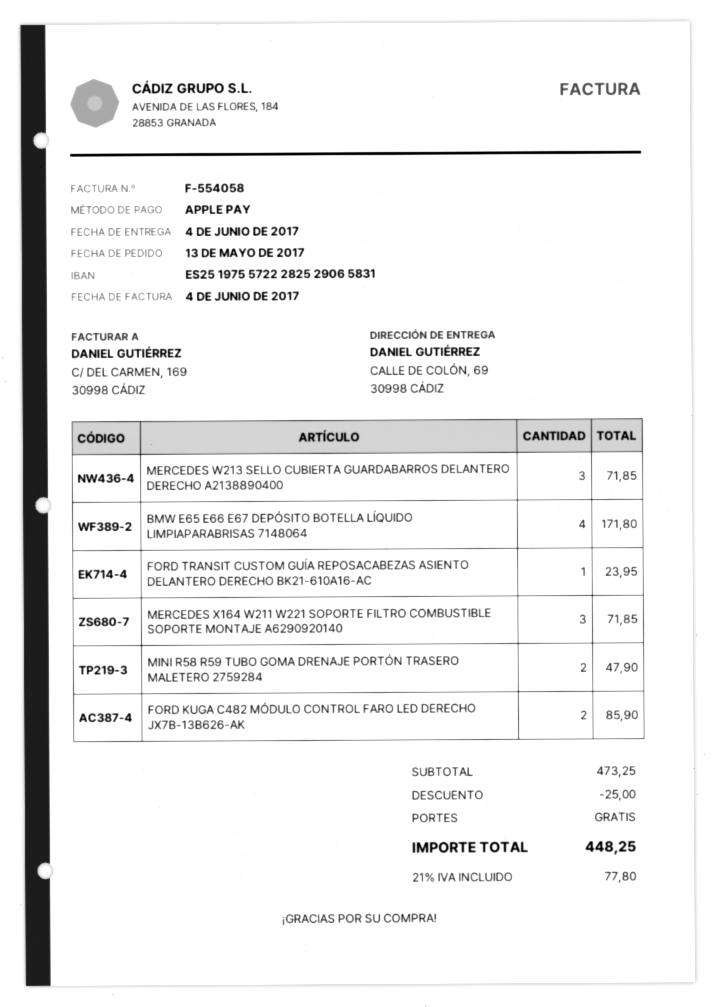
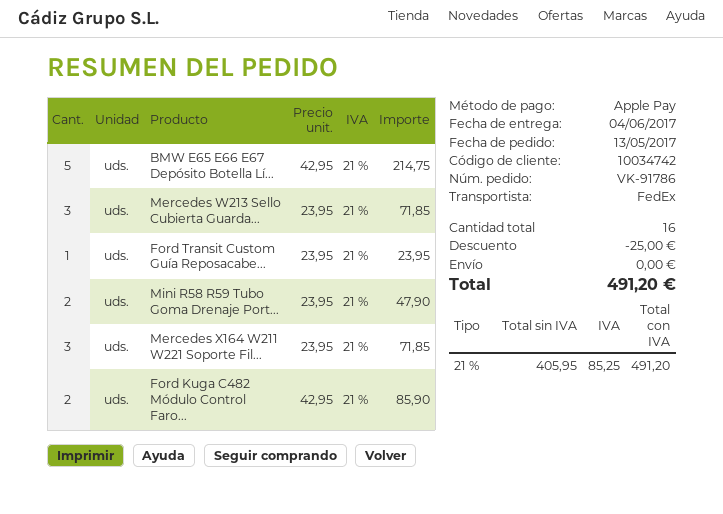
BMW E65 E66 E67 DEPÓSITO BOTELLA LÍQUIDO LIMPIAPARABRISAS 7148064: 4 for 171.80 -> 5 for 214.75
tax: 21% = 77.80 -> 21% = 85.25
total: 448.25 -> 491.20

